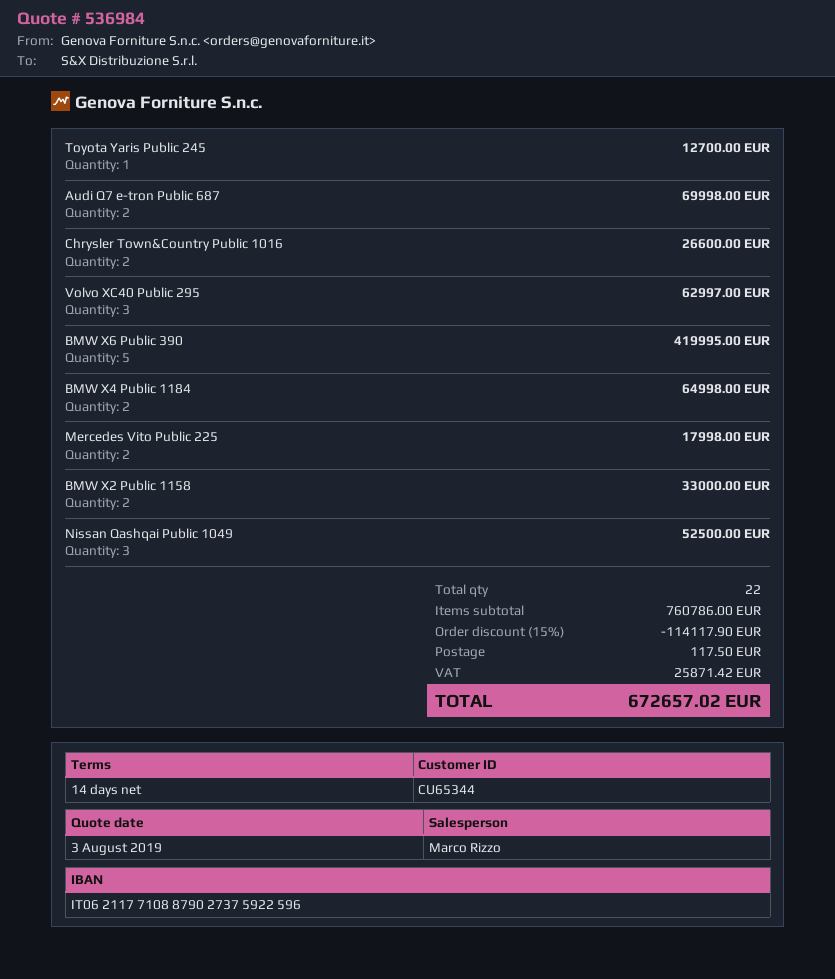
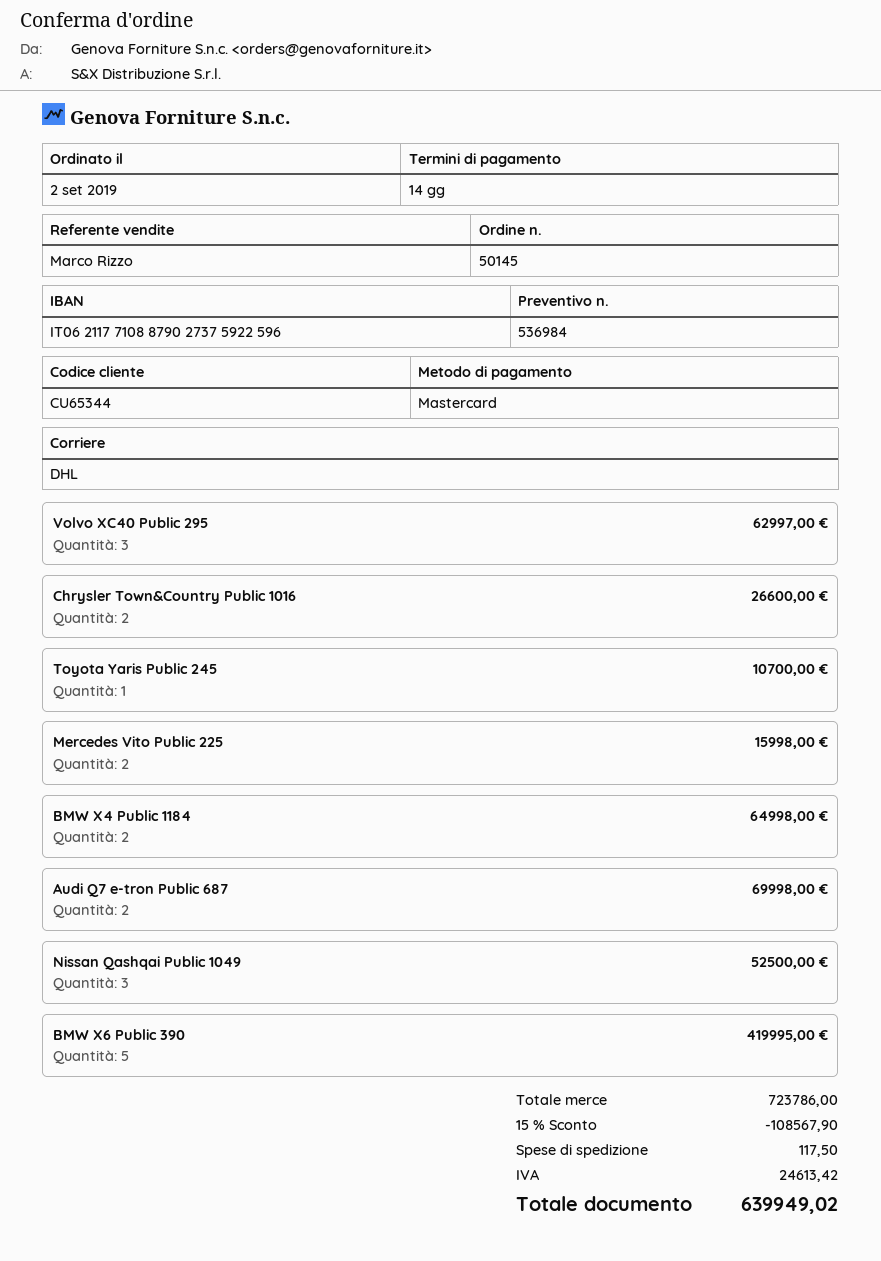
Toyota Yaris Public 245: 1 for 12700.00 -> 1 for 10700.00
Mercedes Vito Public 225: 2 for 17998.00 -> 2 for 15998.00
BMW X2 Public 1158: 2 for 33000.00 -> none
subtotal: 760786.00 -> 723786.00
discount: 15% = 114117.90 -> 15% = 108567.90
tax: 25871.42 -> 24613.42
total: 672657.02 -> 639949.02

